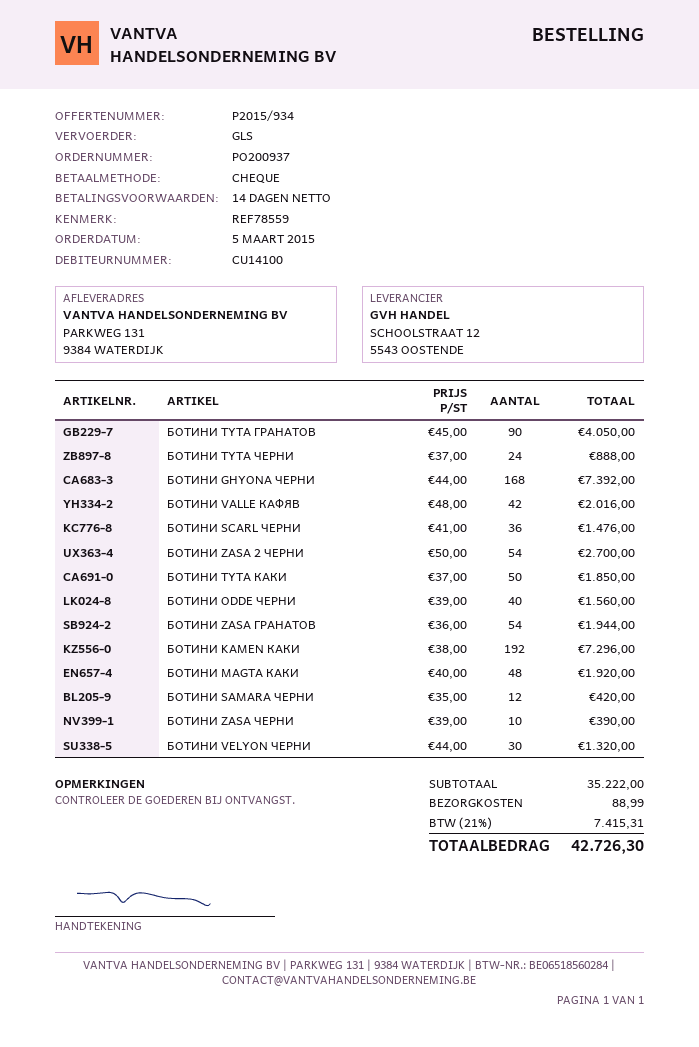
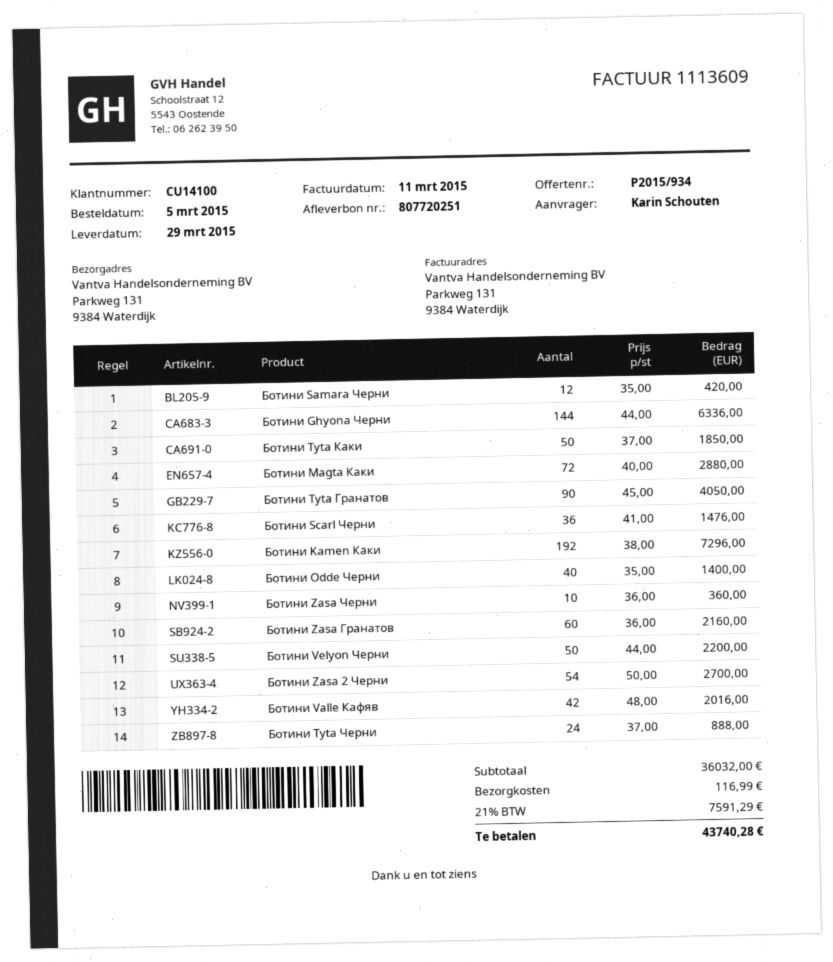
БОТИНИ GHYONA ЧЕРНИ: 168 x 44.00 = 7392.00 -> 144 x 44.00 = 6336.00
БОТИНИ ODDE ЧЕРНИ: 40 x 39.00 = 1560.00 -> 40 x 35.00 = 1400.00
БОТИНИ ZASA ГРАНАТОВ: 54 x 36.00 = 1944.00 -> 60 x 36.00 = 2160.00
БОТИНИ MAGTA КАКИ: 48 x 40.00 = 1920.00 -> 72 x 40.00 = 2880.00
БОТИНИ ZASA ЧЕРНИ: 10 x 39.00 = 390.00 -> 10 x 36.00 = 360.00
БОТИНИ VELYON ЧЕРНИ: 30 x 44.00 = 1320.00 -> 50 x 44.00 = 2200.00
subtotal: 35222.00 -> 36032.00
shipping: 88.99 -> 116.99
tax: 21% = 7415.31 -> 21% = 7591.29
total: 42726.30 -> 43740.28

